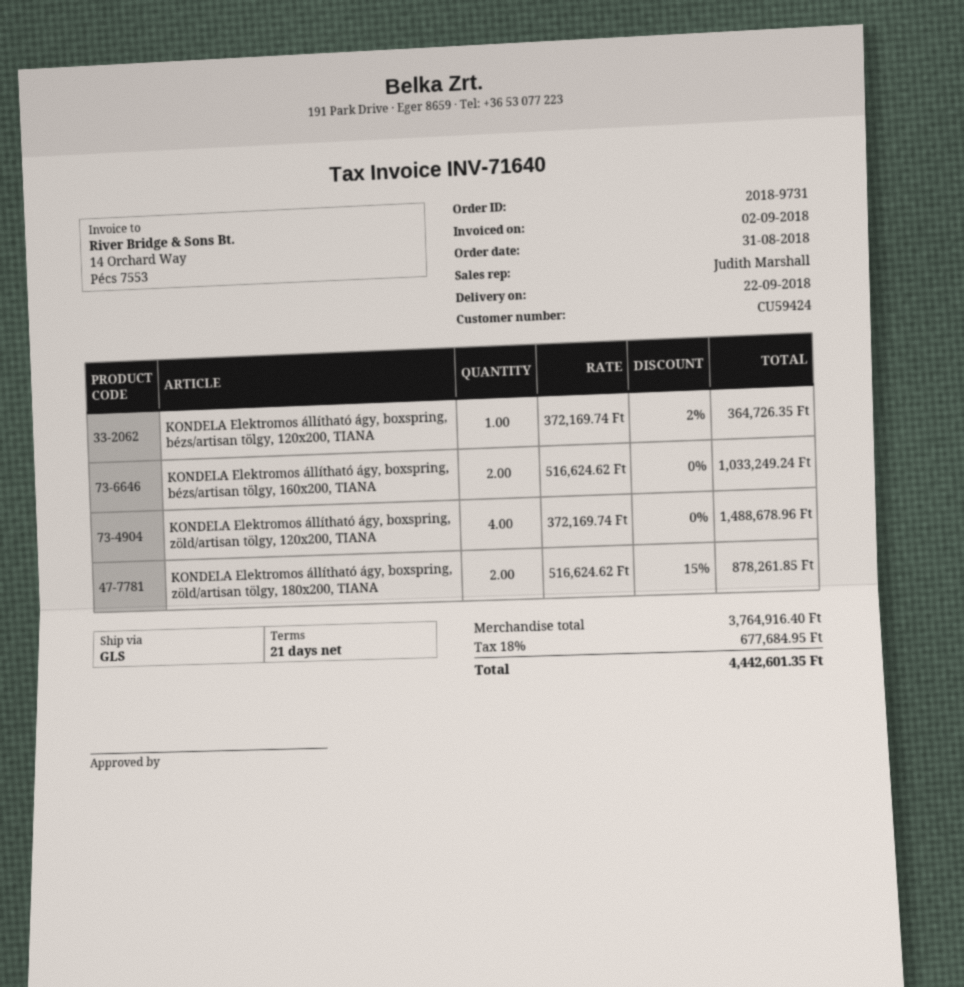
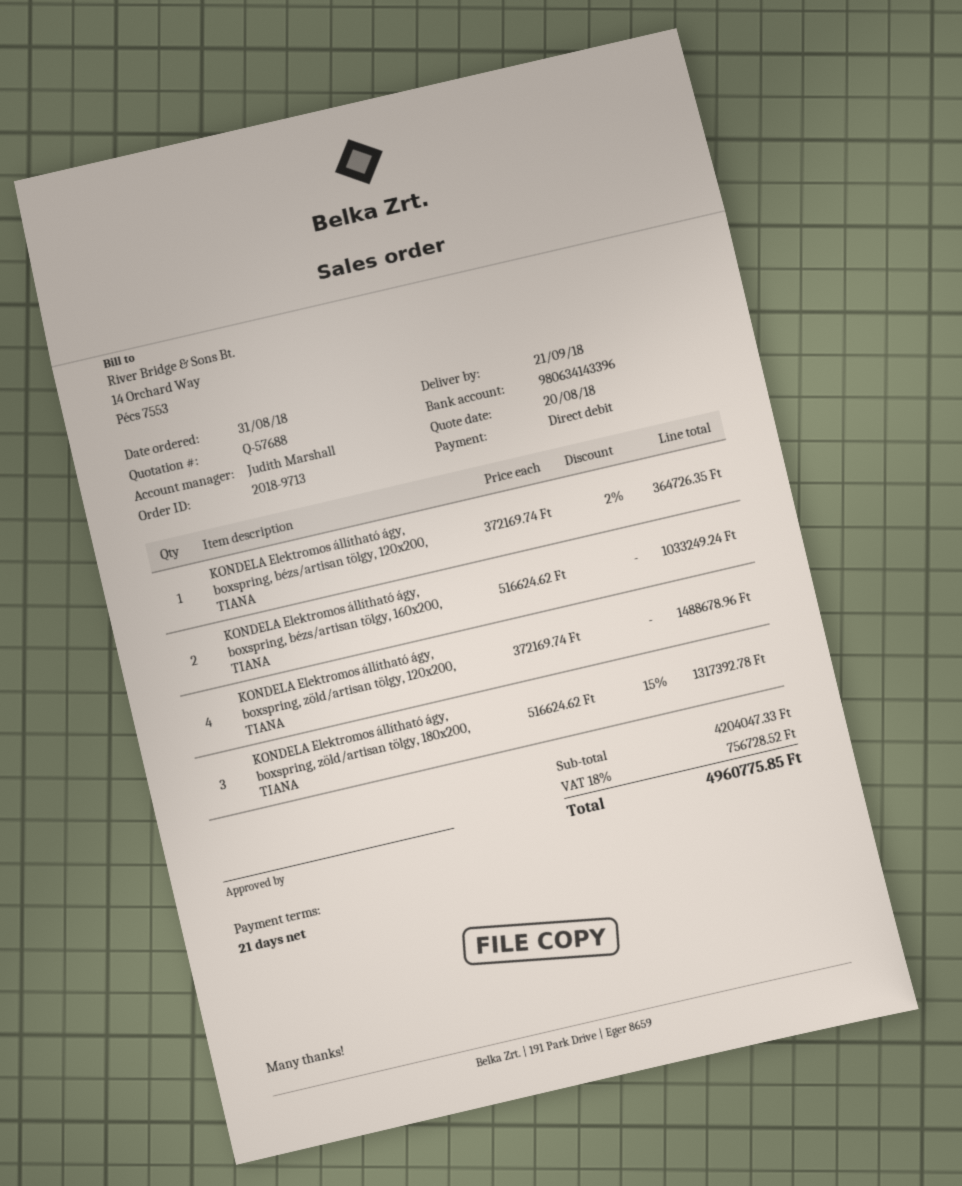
order number: 2018-9731 -> 2018-9713
delivery date: 2018-09-22 -> 2018-09-21
KONDELA Elektromos állítható ágy, boxspring, zöld/artisan tölgy, 180x200, TIANA: 2 x 516624.62 - 15% = 878261.85 -> 3 x 516624.62 - 15% = 1317392.78
subtotal: 3764916.40 -> 4204047.33
tax: 18% = 677684.95 -> 18% = 756728.52
total: 4442601.35 -> 4960775.85

